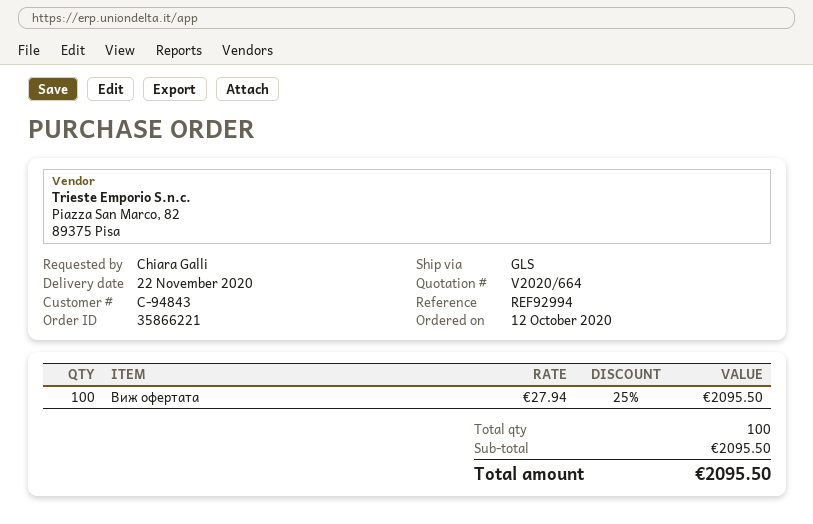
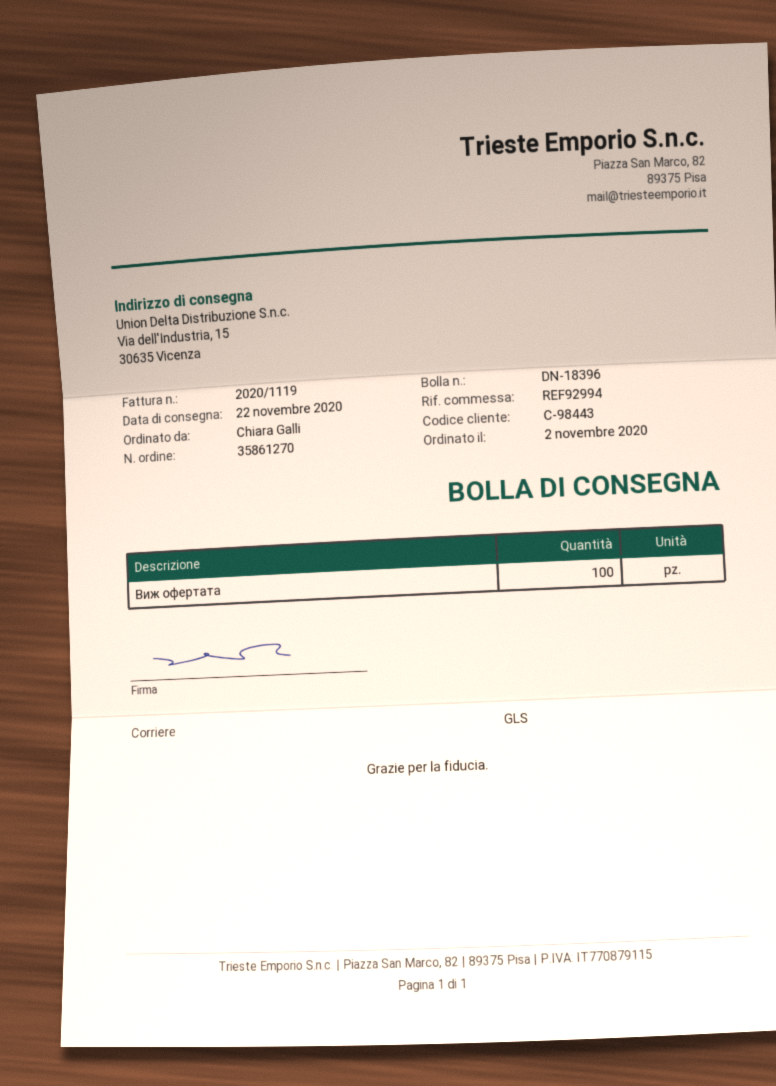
order number: 35866221 -> 35861270
order date: 2020-10-12 -> 2020-11-02
customer number: C-94843 -> C-98443

